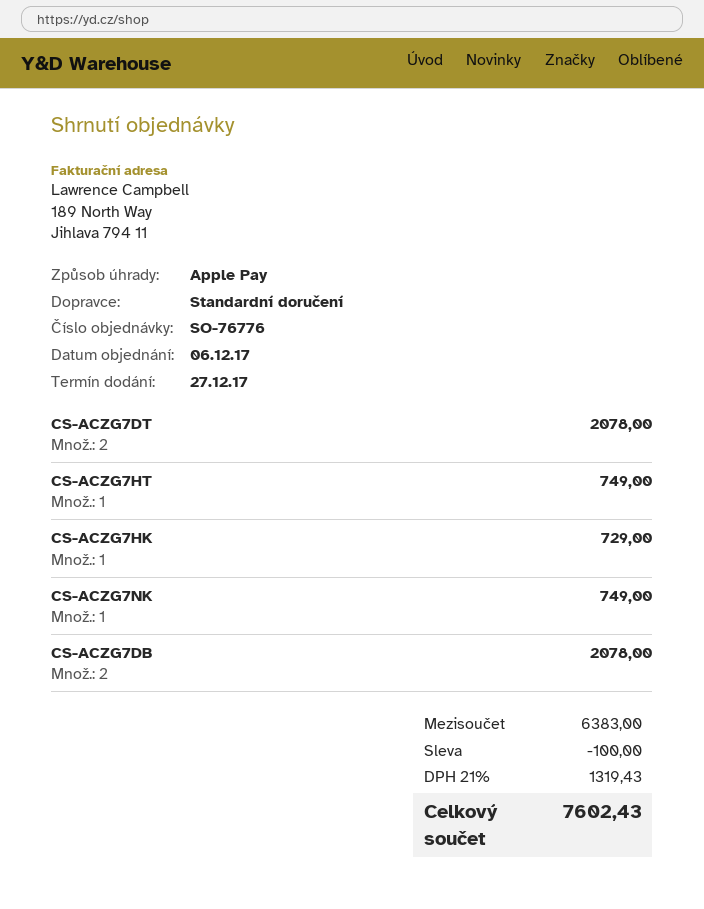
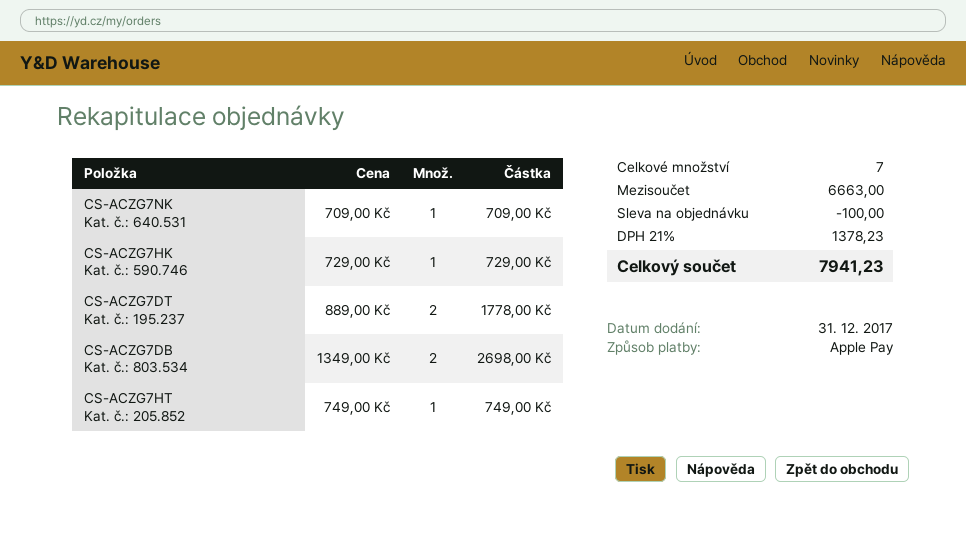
delivery date: 2017-12-27 -> 2017-12-31
CS-ACZG7DT: 2 for 2078.00 -> 2 for 1778.00
CS-ACZG7NK: 1 for 749.00 -> 1 for 709.00
CS-ACZG7DB: 2 for 2078.00 -> 2 for 2698.00
subtotal: 6383.00 -> 6663.00
tax: 21% = 1319.43 -> 21% = 1378.23
total: 7602.43 -> 7941.23

